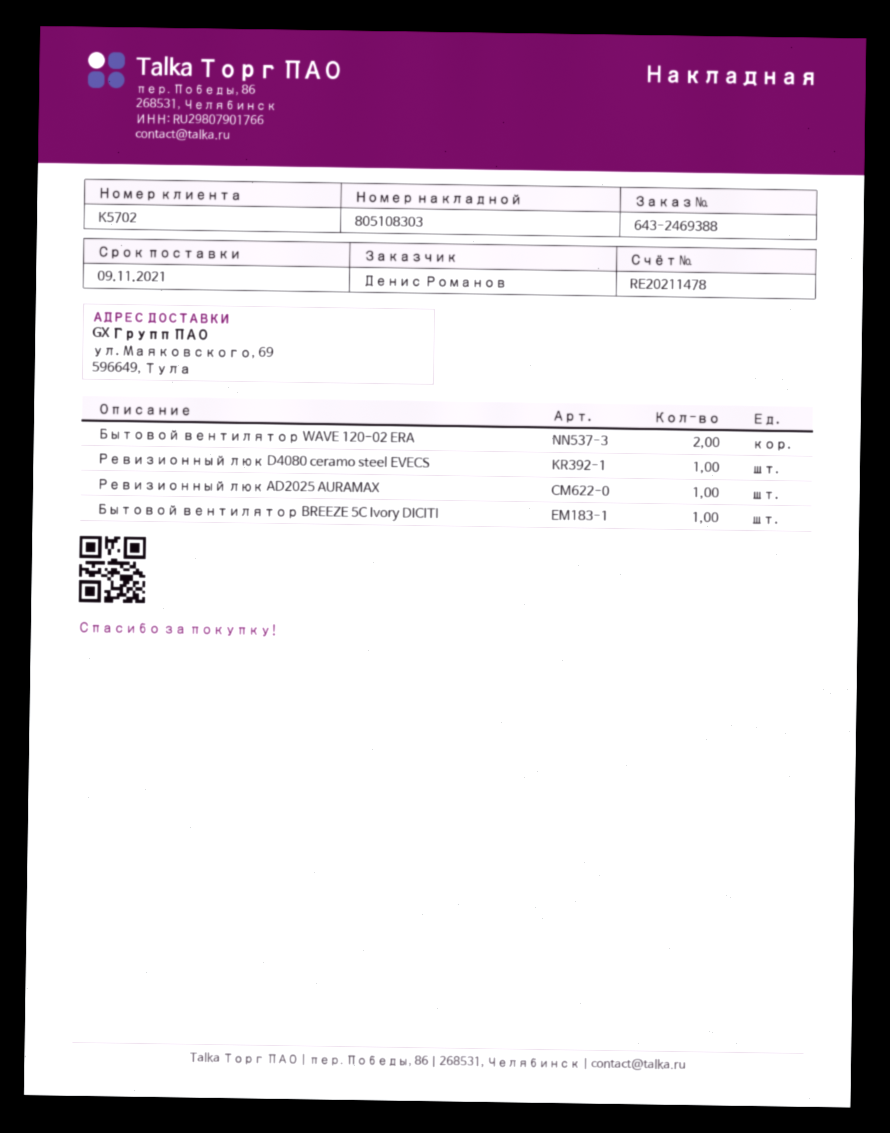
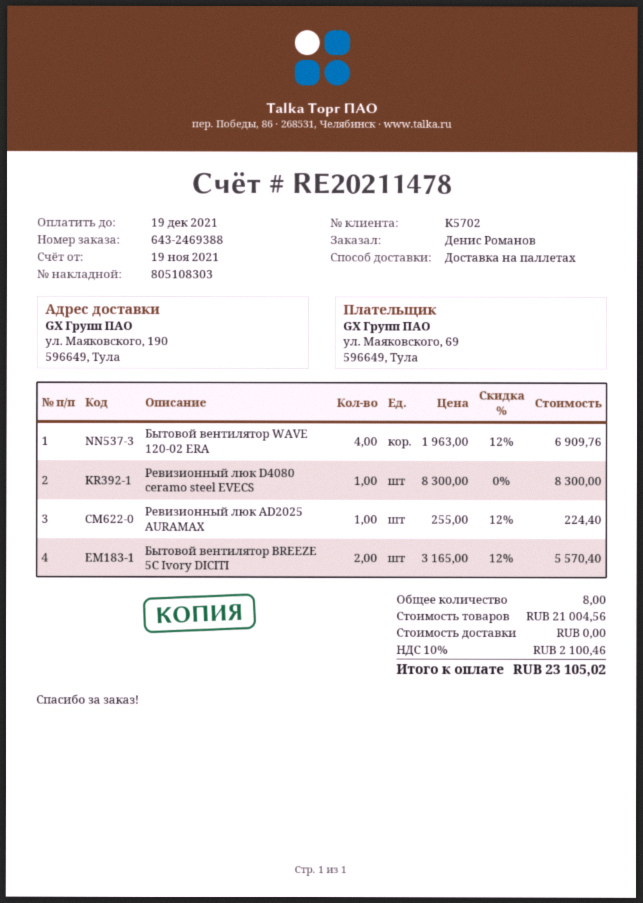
ship to: ул. Маяковского, 69, 596649, Тула -> ул. Маяковского, 190, 596649, Тула
Бытовой вентилятор WAVE 120-02 ERA: 2 -> 4
Бытовой вентилятор BREEZE 5C Ivory DICITI: 1 -> 2

